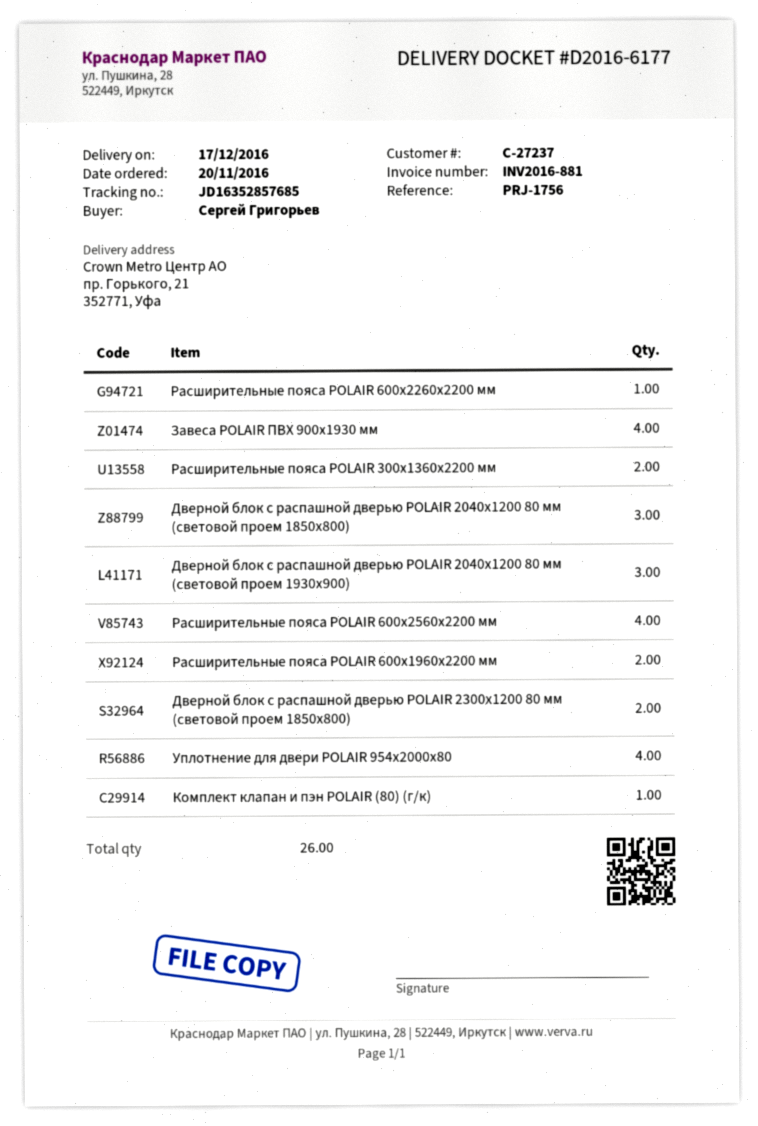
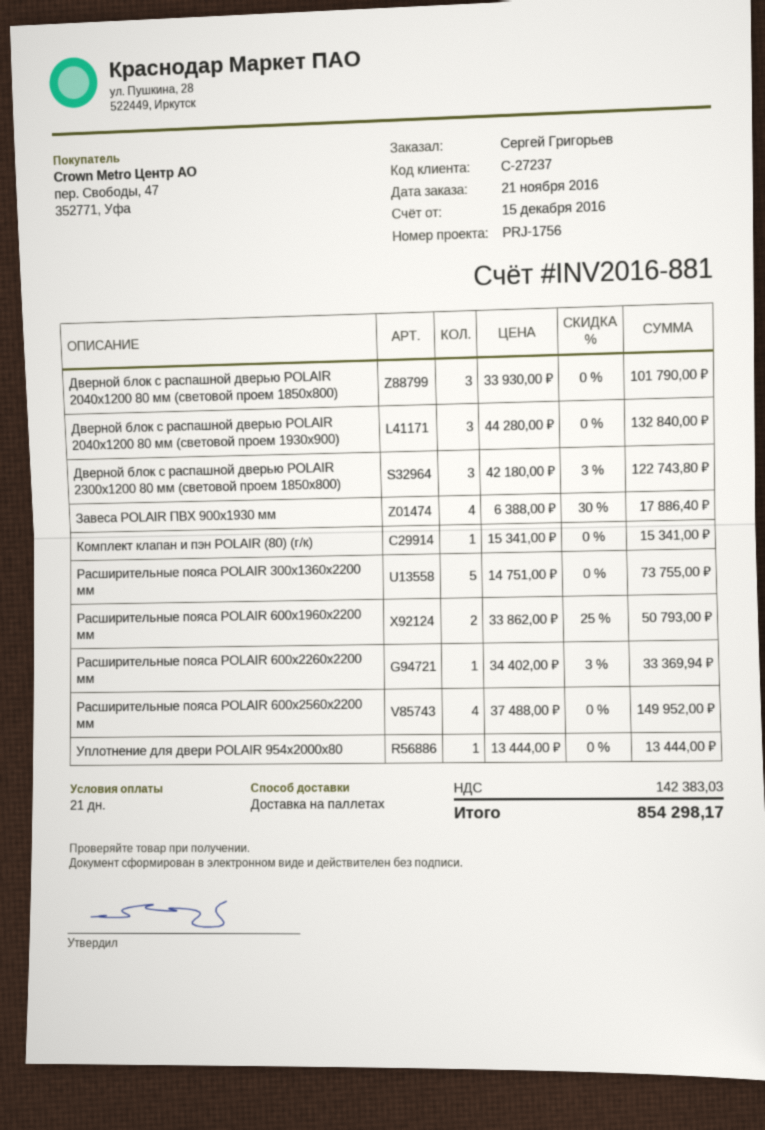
order date: 2016-11-20 -> 2016-11-21
Расширительные пояса POLAIR 300х1360х2200 мм: 2 -> 5
Дверной блок с распашной дверью POLAIR 2300x1200 80 мм (световой проем 1850x800): 2 -> 3
Уплотнение для двери POLAIR 954х2000х80: 4 -> 1

